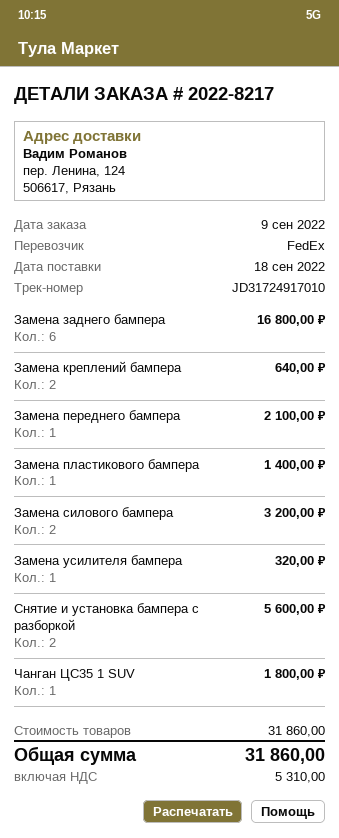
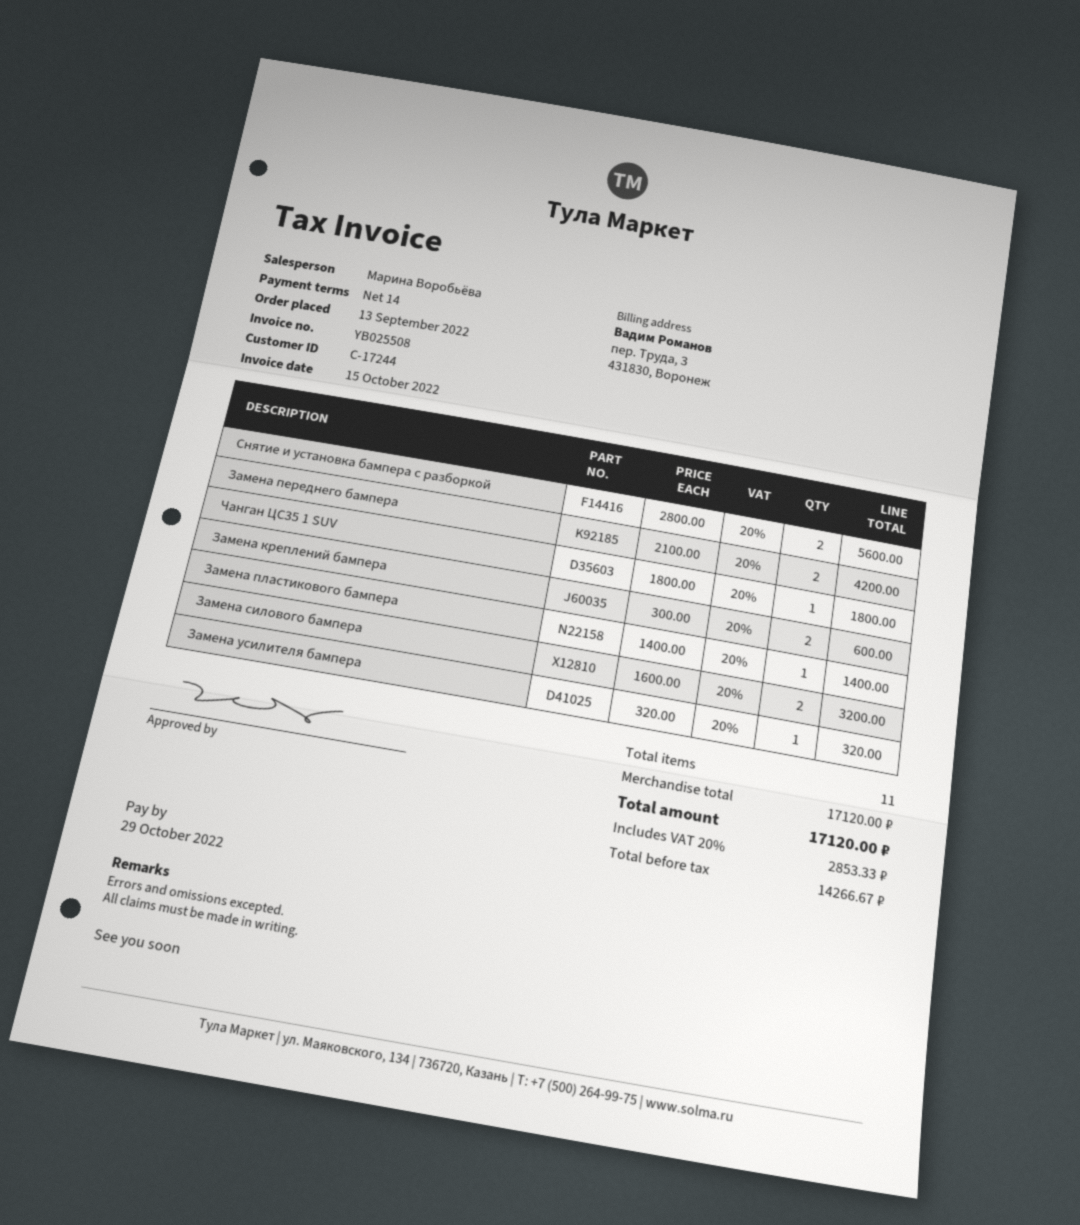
order date: 2022-09-09 -> 2022-09-13
Замена заднего бампера: 6 for 16800.00 -> none
Замена креплений бампера: 2 for 640.00 -> 2 for 600.00
Замена переднего бампера: 1 for 2100.00 -> 2 for 4200.00
subtotal: 31860.00 -> 17120.00
tax: 5310.00 -> 2853.33
total: 31860.00 -> 17120.00

